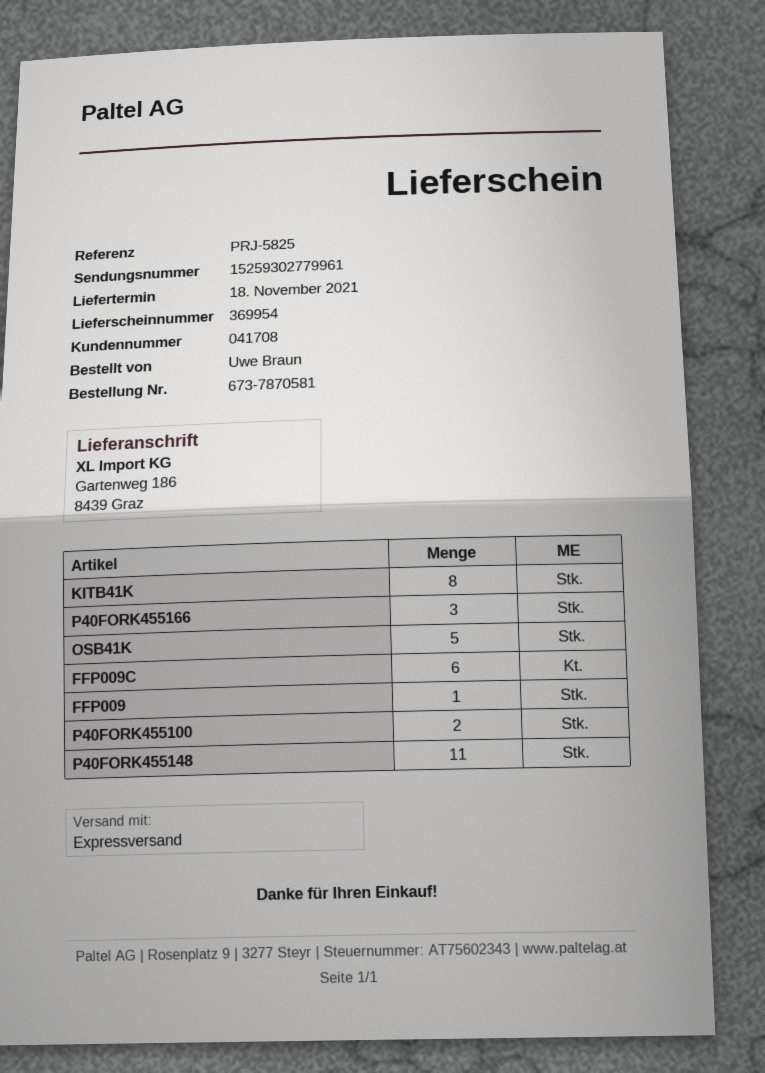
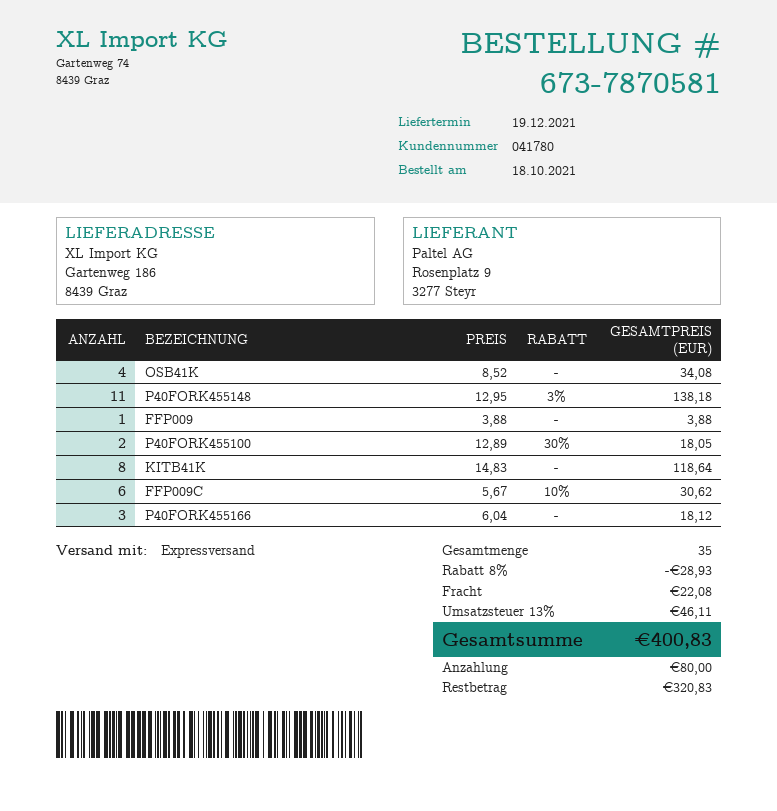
delivery date: 2021-11-18 -> 2021-12-19
customer number: 041708 -> 041780
OSB41K: 5 -> 4

